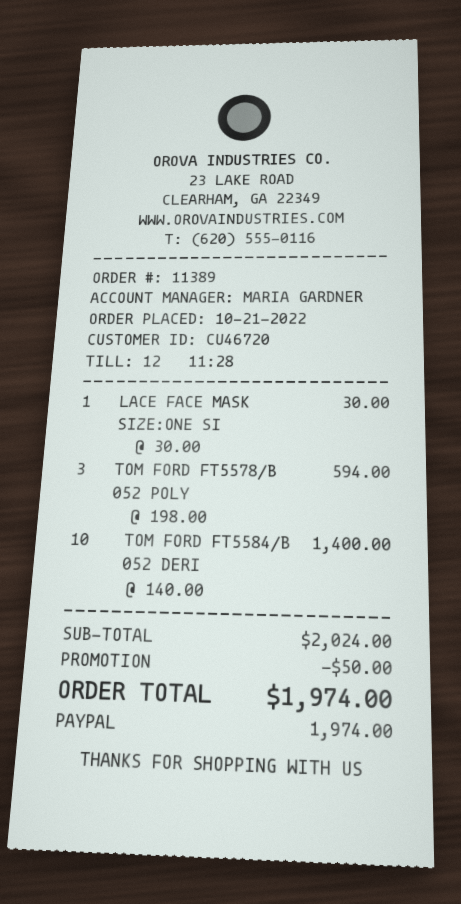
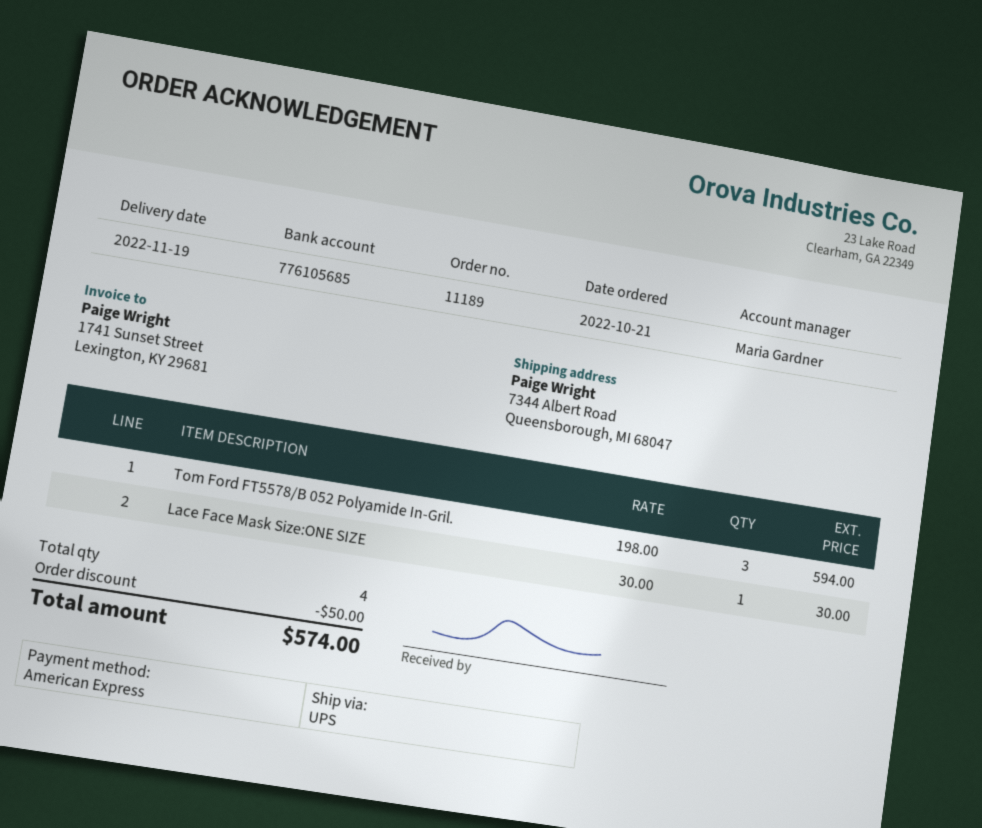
order number: 11389 -> 11189
payment method: PayPal -> American Express
TOM FORD FT5584/B 052 DERI: 10 x 140.00 = 1400.00 -> none
total: 1974.00 -> 574.00

